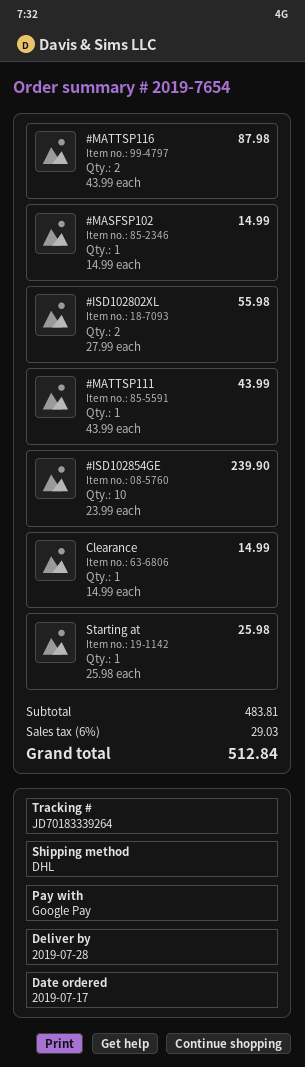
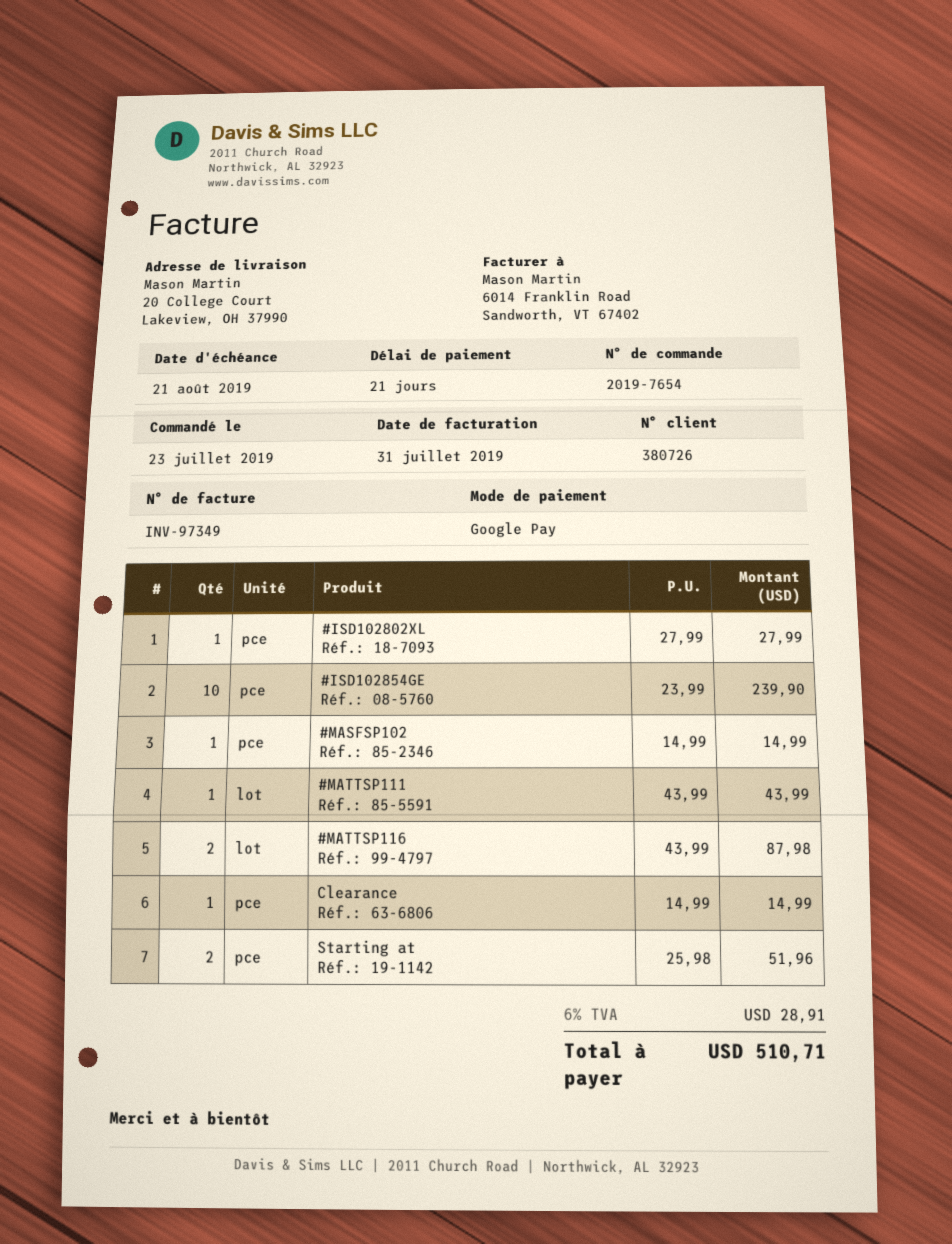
order date: 2019-07-17 -> 2019-07-23
#ISD102802XL: 2 x 27.99 = 55.98 -> 1 x 27.99 = 27.99
Starting at: 1 x 25.98 = 25.98 -> 2 x 25.98 = 51.96
tax: 6% = 29.03 -> 6% = 28.91
total: 512.84 -> 510.71

